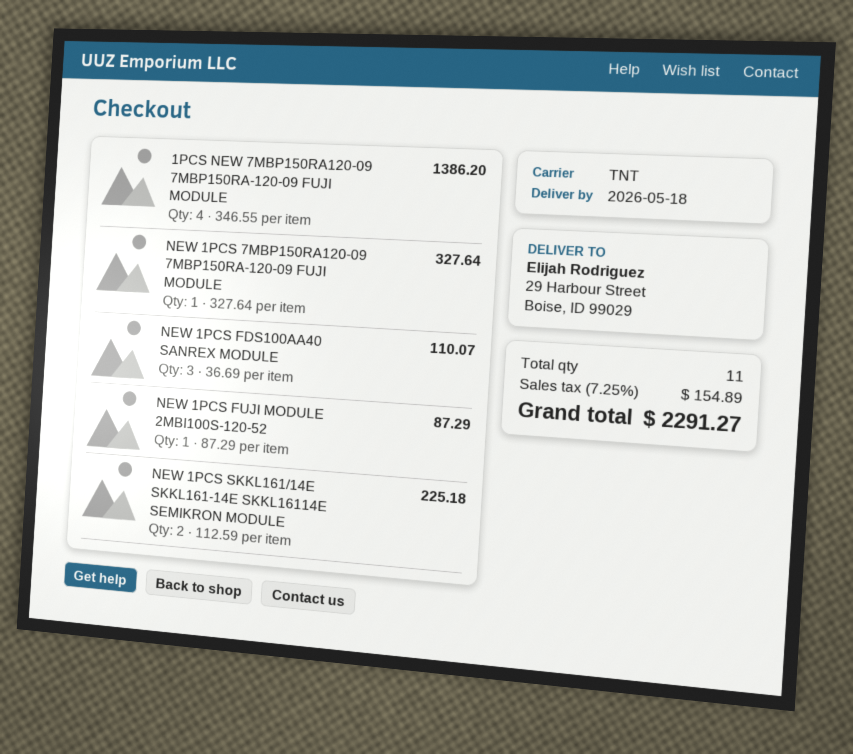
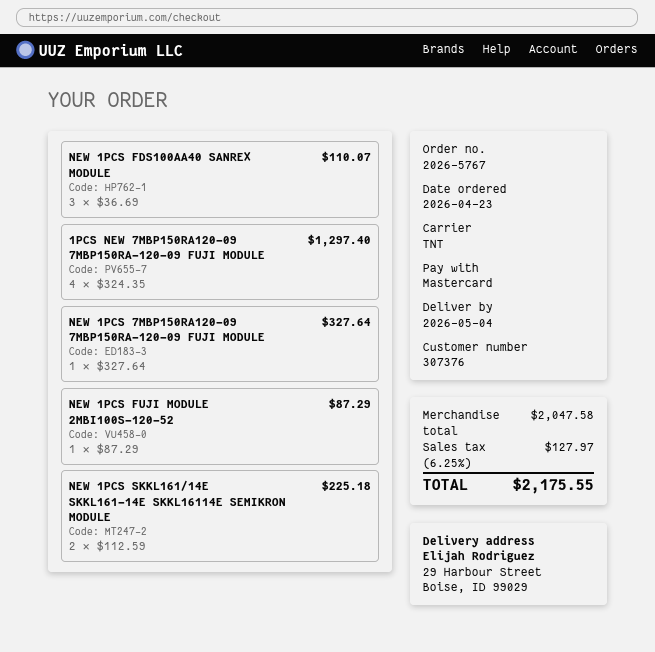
delivery date: 2026-05-18 -> 2026-05-04
1PCS NEW 7MBP150RA120-09 7MBP150RA-120-09 FUJI MODULE: 4 x 346.55 = 1386.20 -> 4 x 324.35 = 1297.40
tax: 7.25% = 154.89 -> 6.25% = 127.97
total: 2291.27 -> 2175.55

